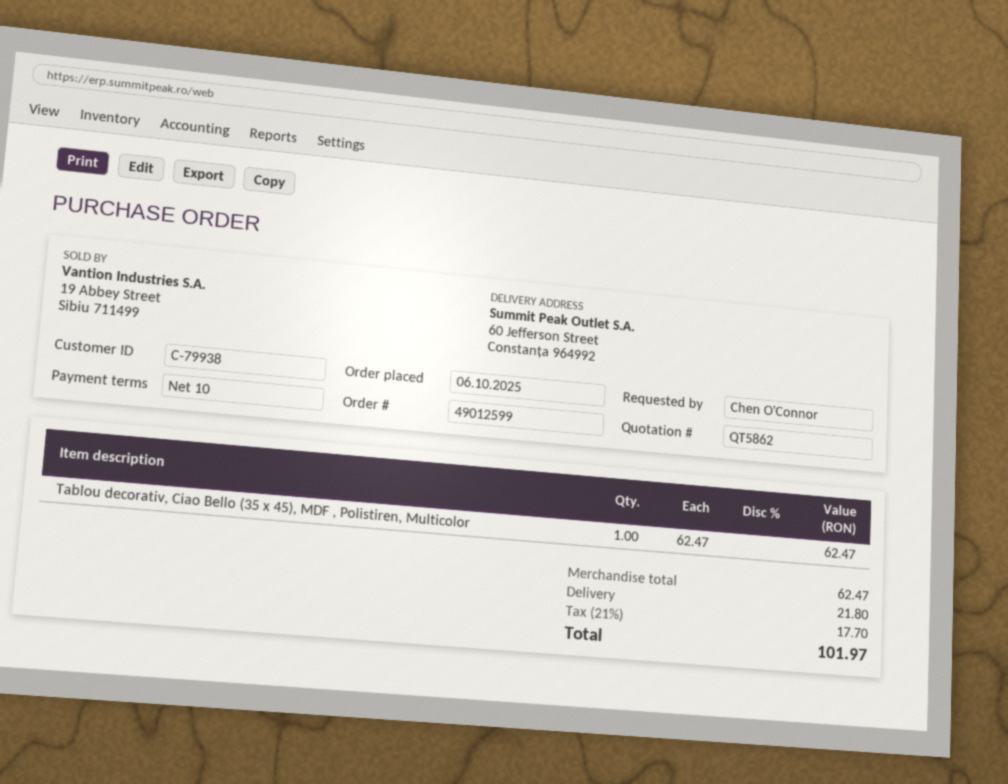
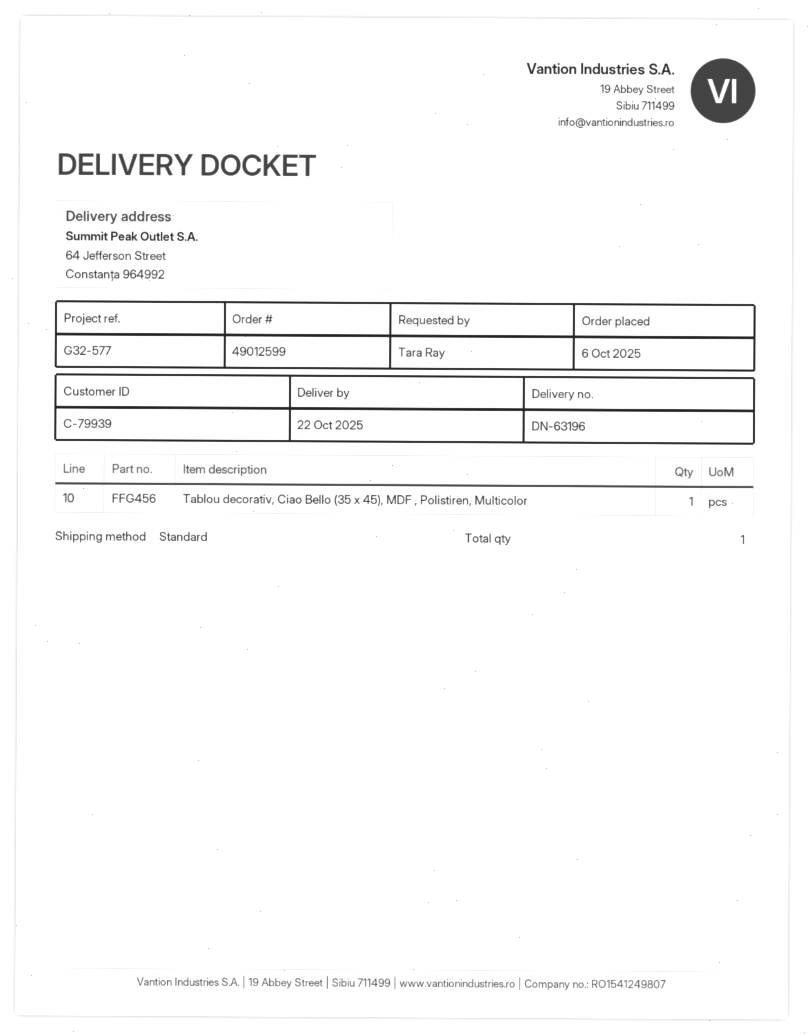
customer number: C-79938 -> C-79939
ordered by: Chen O'Connor -> Tara Ray
ship to: 60 Jefferson Street, Constanța 964992 -> 64 Jefferson Street, Constanța 964992

